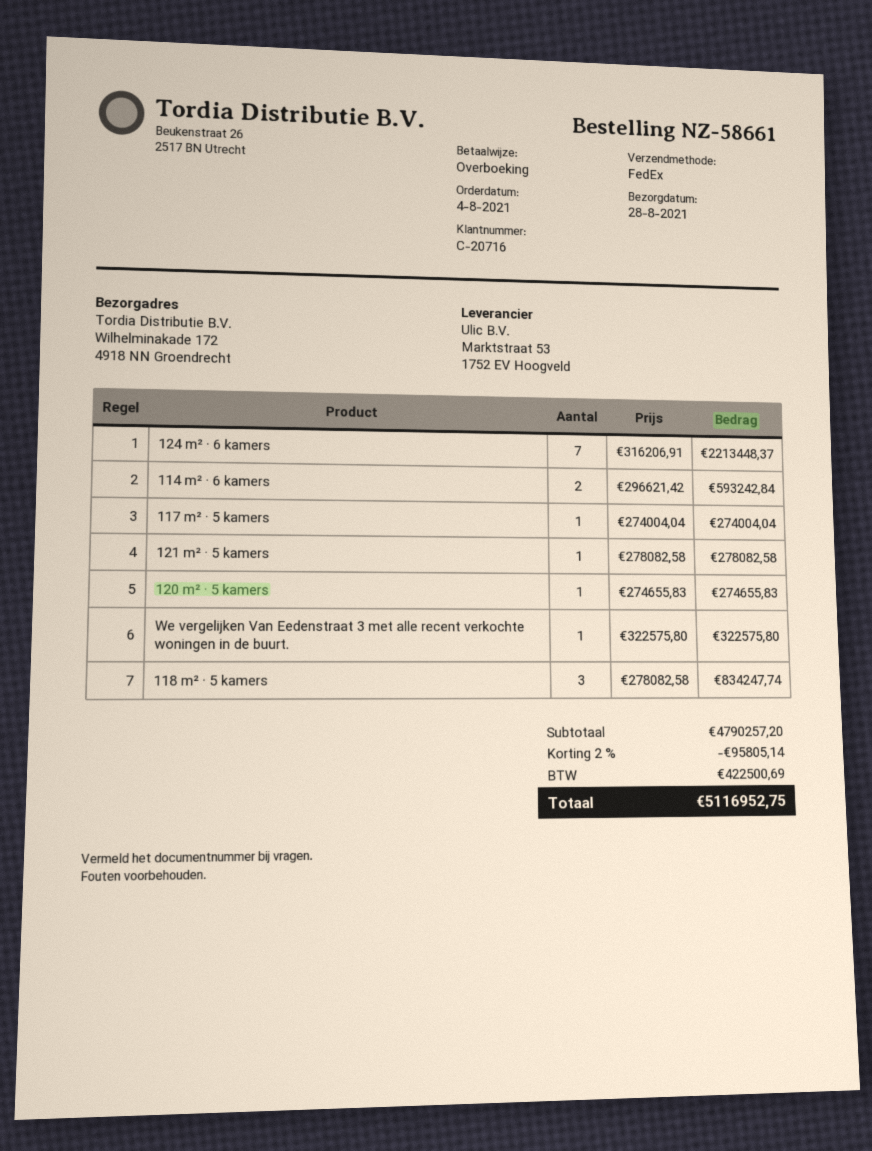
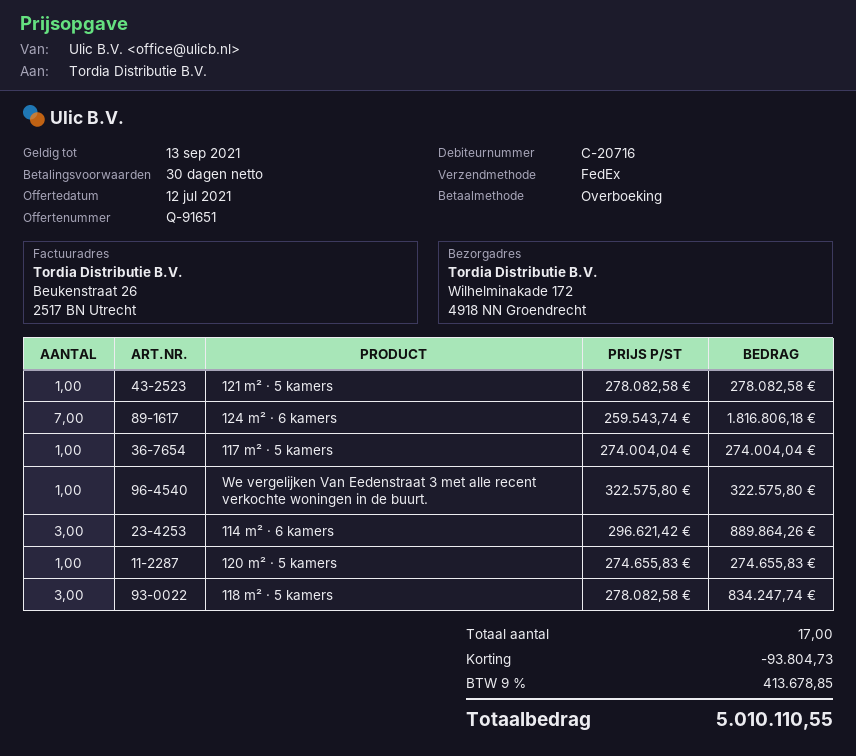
124 m² · 6 kamers: 7 x 316206.91 = 2213448.37 -> 7 x 259543.74 = 1816806.18
114 m² · 6 kamers: 2 x 296621.42 = 593242.84 -> 3 x 296621.42 = 889864.26
discount: 95805.14 -> 93804.73
tax: 422500.69 -> 413678.85
total: 5116952.75 -> 5010110.55

